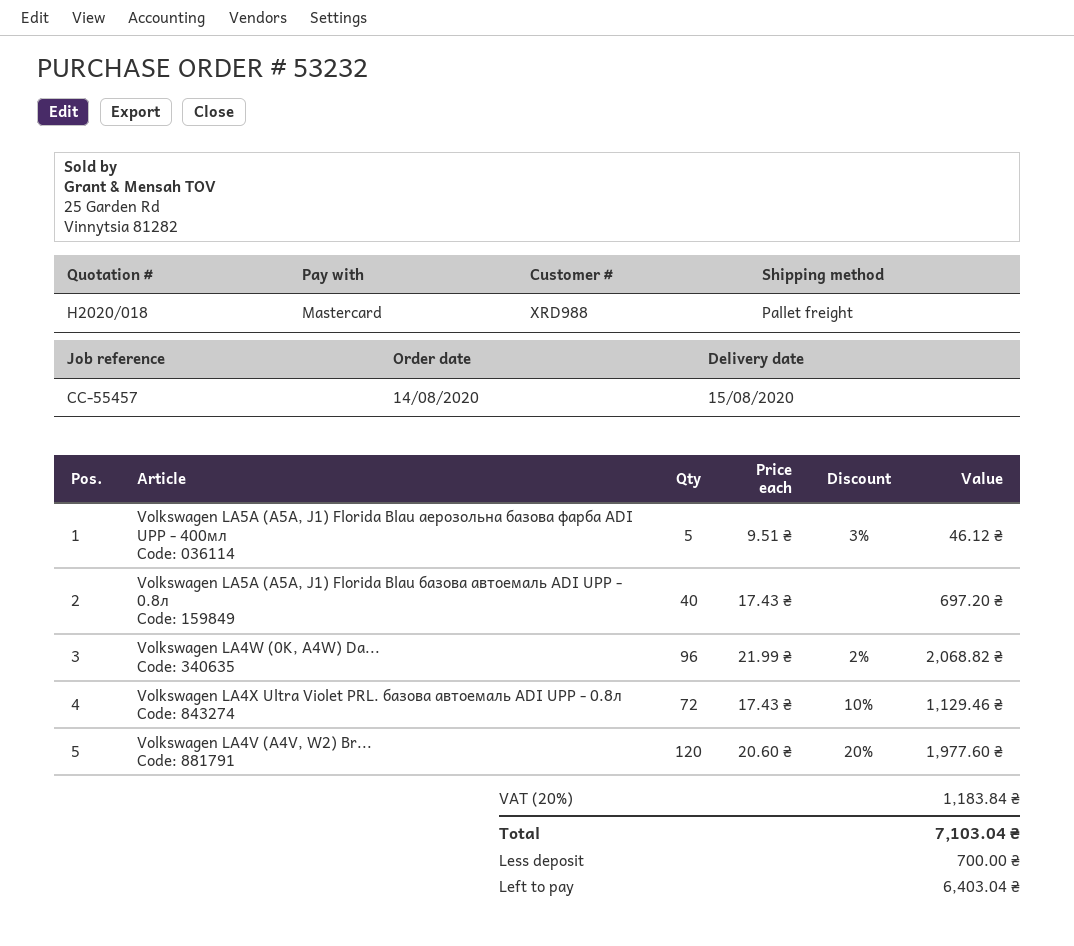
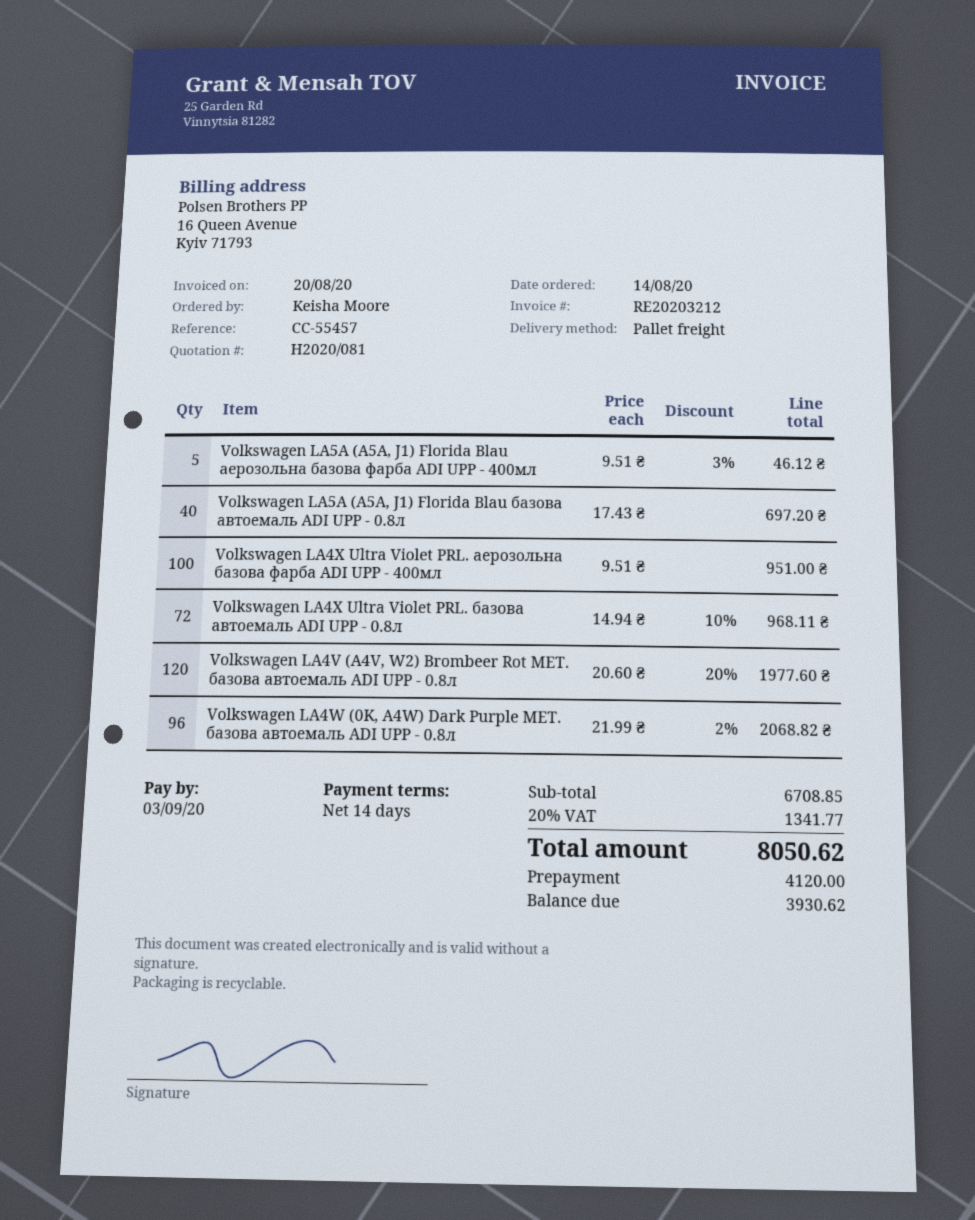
quote number: H2020/018 -> H2020/081
Volkswagen LA4X Ultra Violet PRL. базова автоемаль ADI UPP - 0.8л: 72 x 17.43 - 10% = 1129.46 -> 72 x 14.94 - 10% = 968.11
Volkswagen LA4X Ultra Violet PRL. аерозольна базова фарба ADI UPP - 400мл: none -> 100 x 9.51 = 951.00
tax: 20% = 1183.84 -> 20% = 1341.77
total: 7103.04 -> 8050.62
deposit: 700.00 -> 4120.00
balance: 6403.04 -> 3930.62

